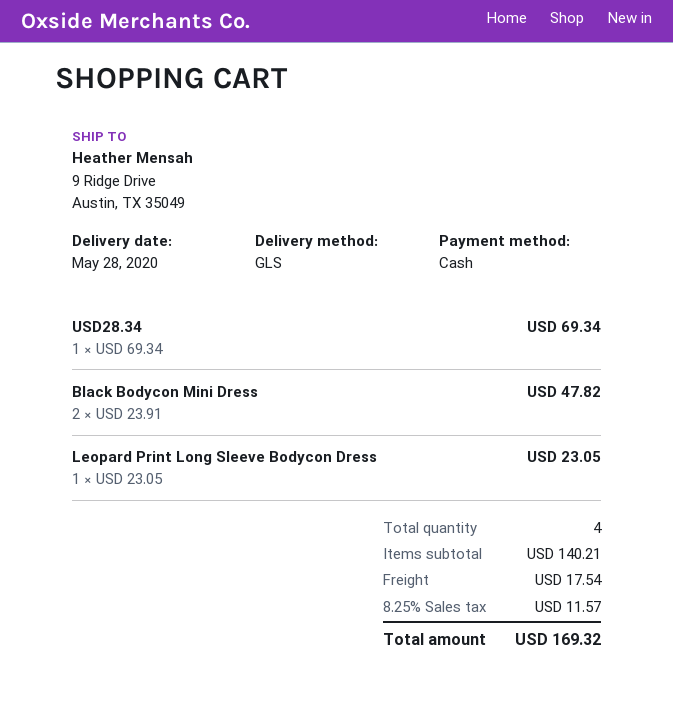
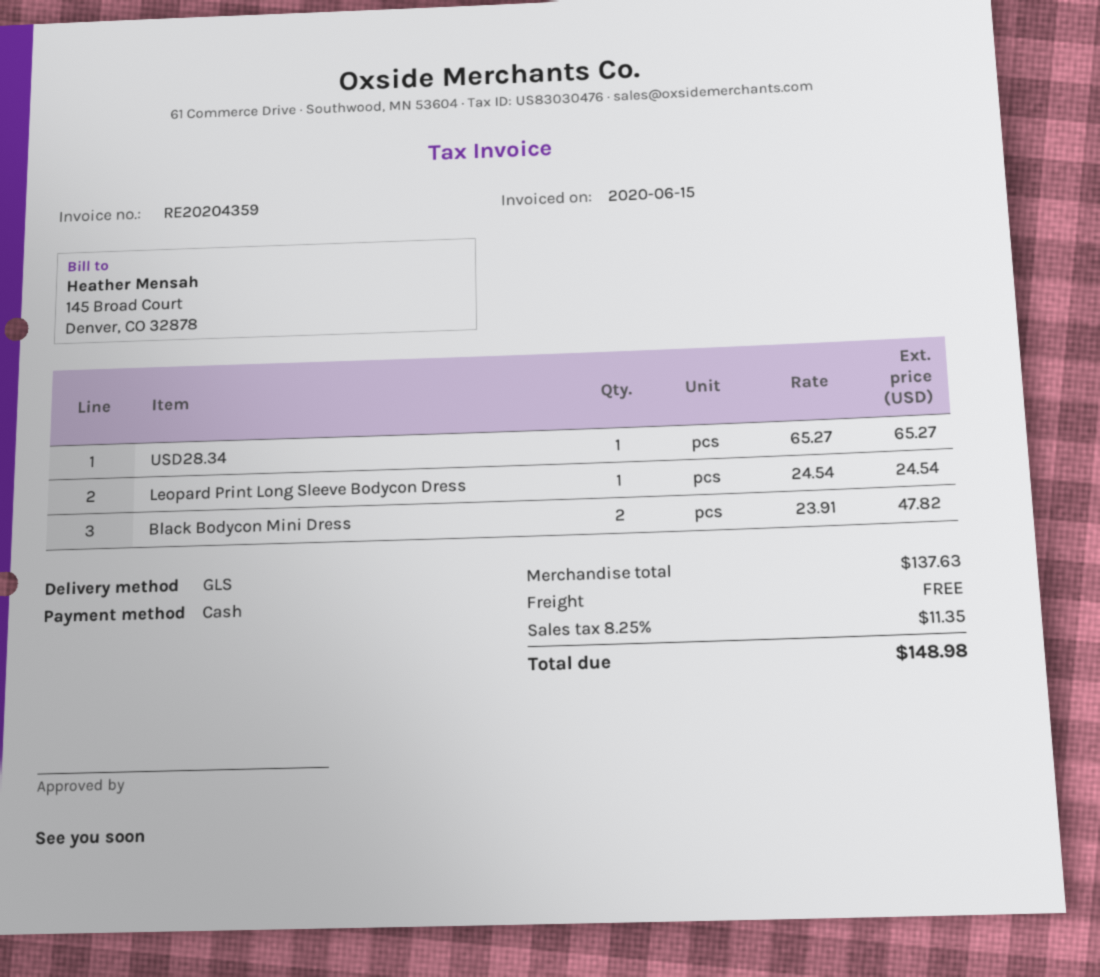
USD28.34: 1 x 69.34 = 69.34 -> 1 x 65.27 = 65.27
Leopard Print Long Sleeve Bodycon Dress: 1 x 23.05 = 23.05 -> 1 x 24.54 = 24.54
subtotal: 140.21 -> 137.63
shipping: 17.54 -> 0.00
tax: 8.25% = 11.57 -> 8.25% = 11.35
total: 169.32 -> 148.98

